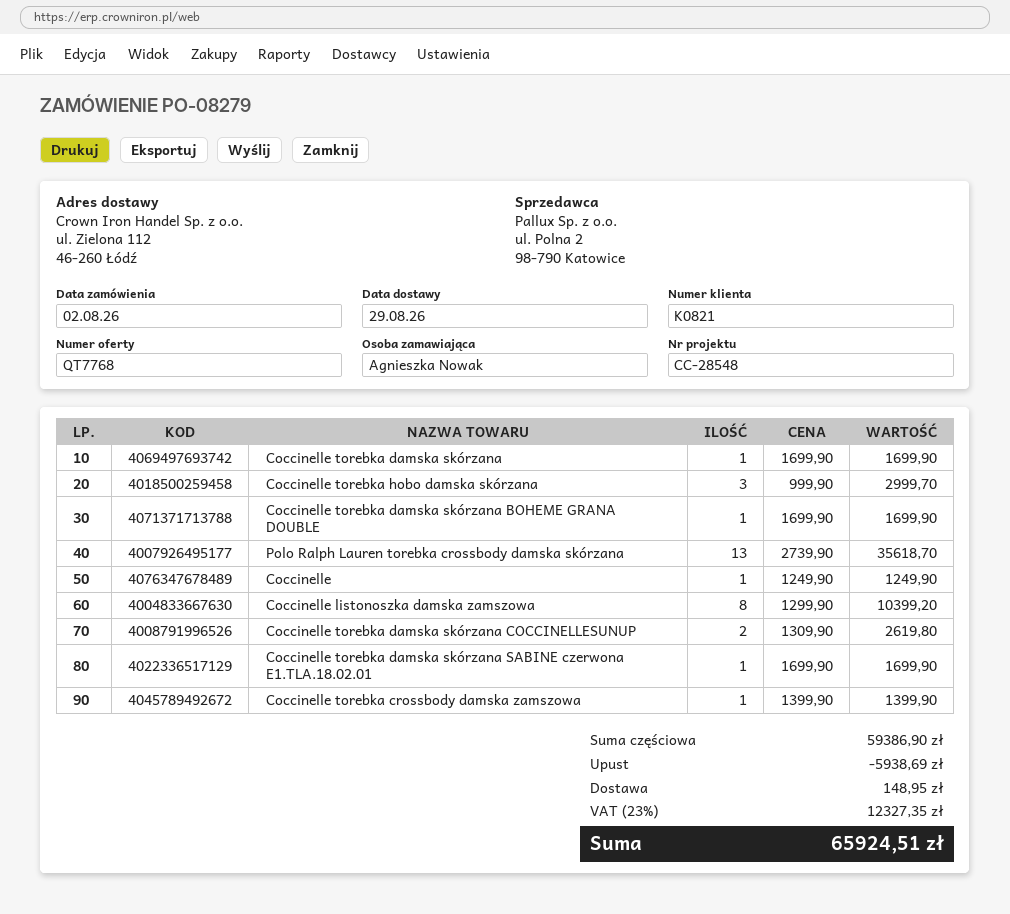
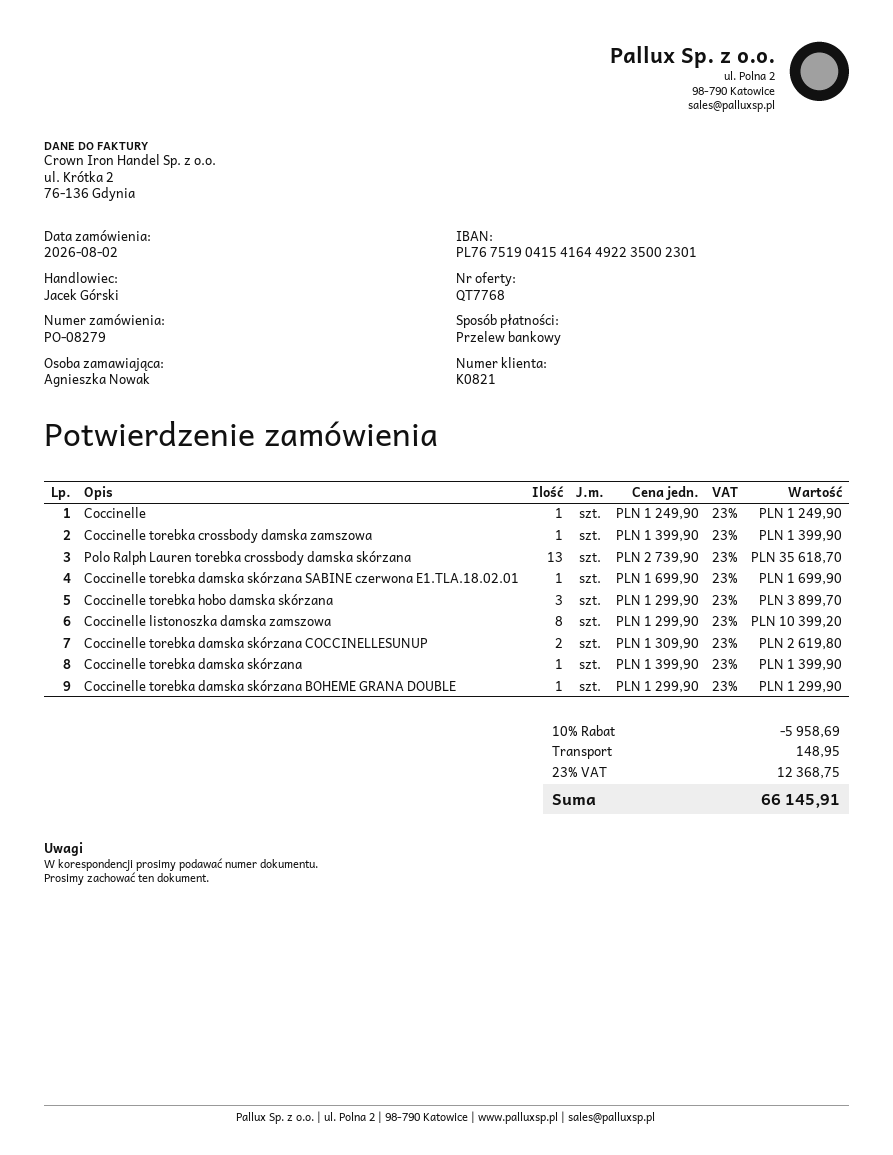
Coccinelle torebka damska skórzana: 1 x 1699.90 = 1699.90 -> 1 x 1399.90 = 1399.90
Coccinelle torebka hobo damska skórzana: 3 x 999.90 = 2999.70 -> 3 x 1299.90 = 3899.70
Coccinelle torebka damska skórzana BOHEME GRANA DOUBLE: 1 x 1699.90 = 1699.90 -> 1 x 1299.90 = 1299.90
discount: 5938.69 -> 5958.69
tax: 23% = 12327.35 -> 23% = 12368.75
total: 65924.51 -> 66145.91

